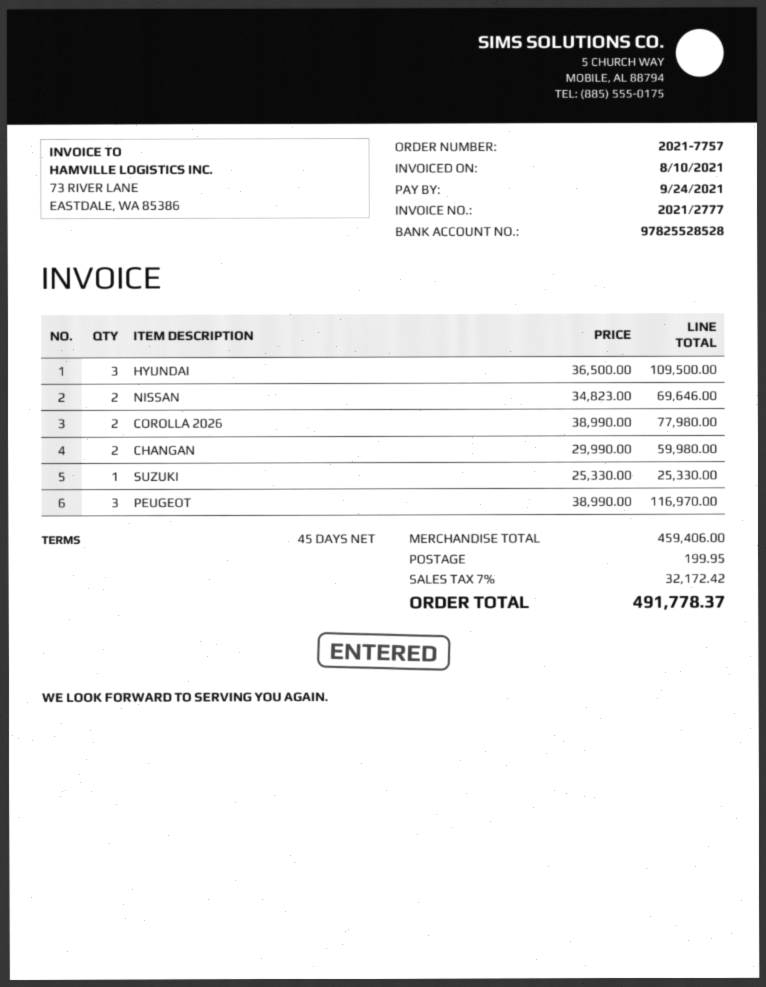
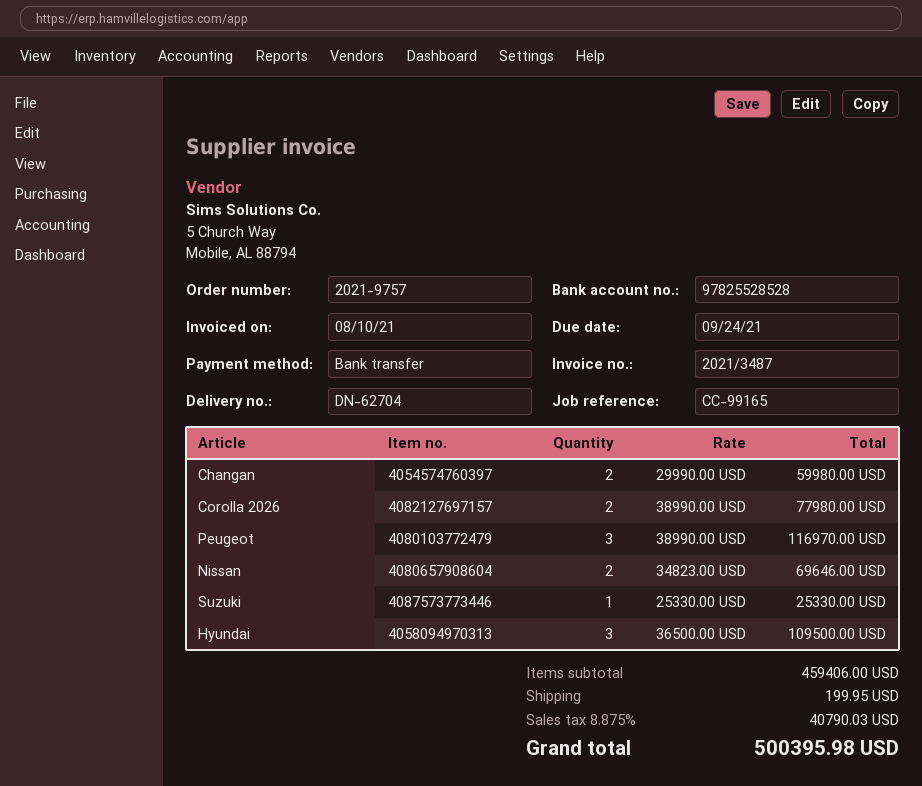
order number: 2021-7757 -> 2021-9757
invoice number: 2021/2777 -> 2021/3487
tax: 7% = 32172.42 -> 8.875% = 40790.03
total: 491778.37 -> 500395.98

